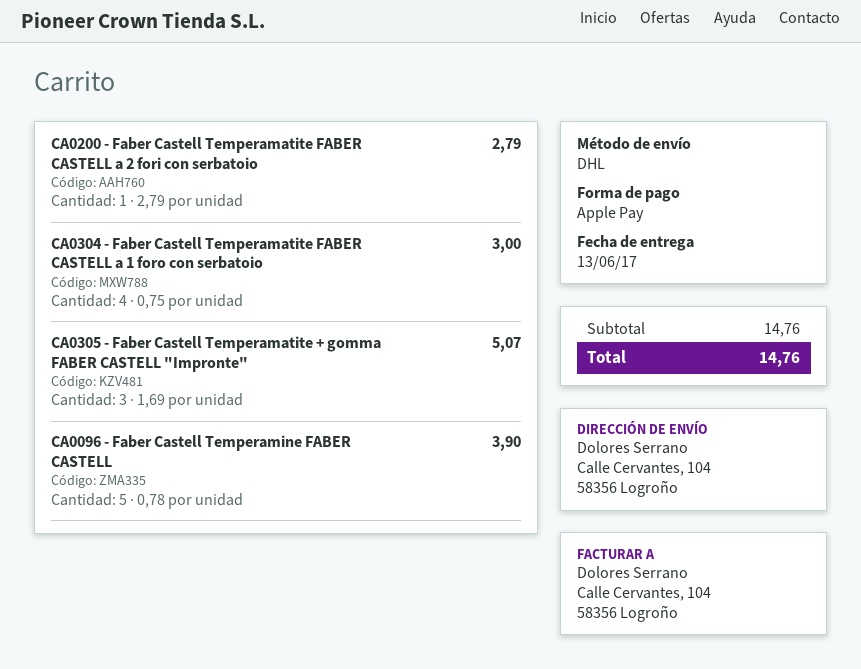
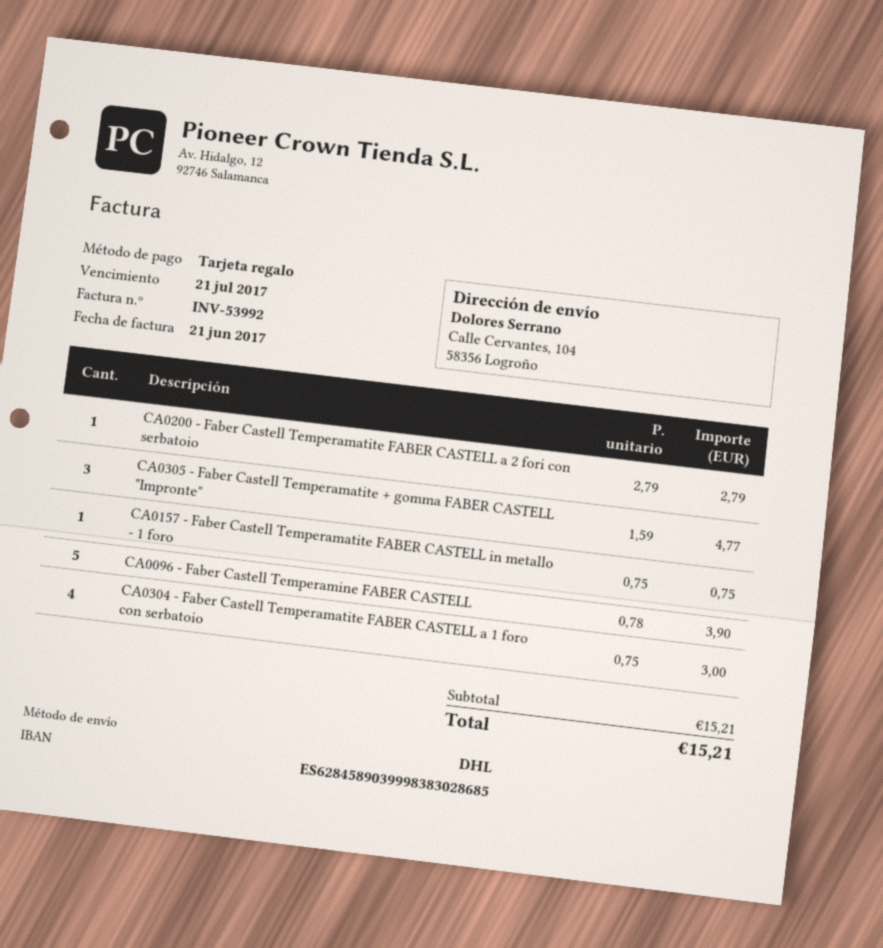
payment method: Apple Pay -> gift card
CA0305 - Faber Castell Temperamatite + gomma FABER CASTELL "Impronte": 3 x 1.69 = 5.07 -> 3 x 1.59 = 4.77
CA0157 - Faber Castell Temperamatite FABER CASTELL in metallo - 1 foro: none -> 1 x 0.75 = 0.75
subtotal: 14.76 -> 15.21
total: 14.76 -> 15.21

